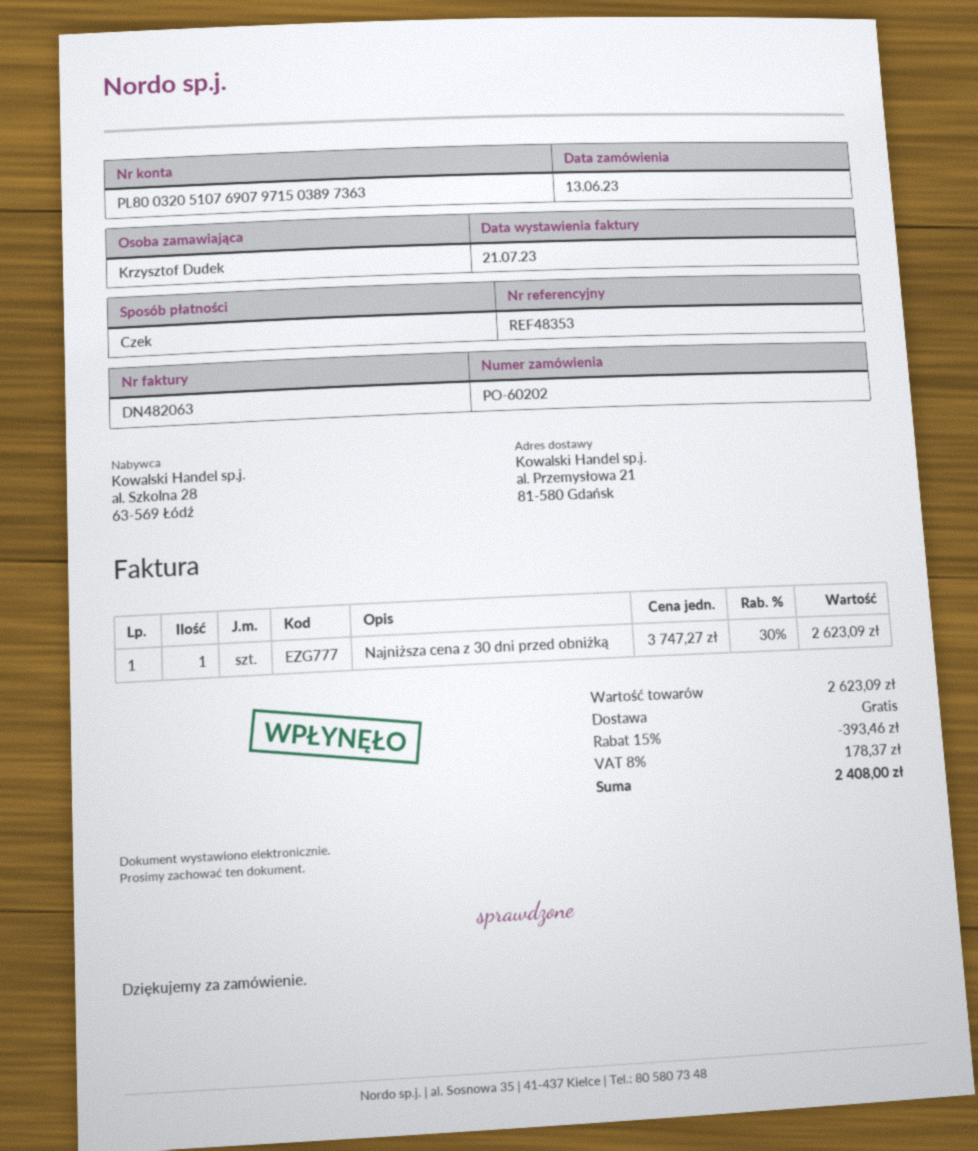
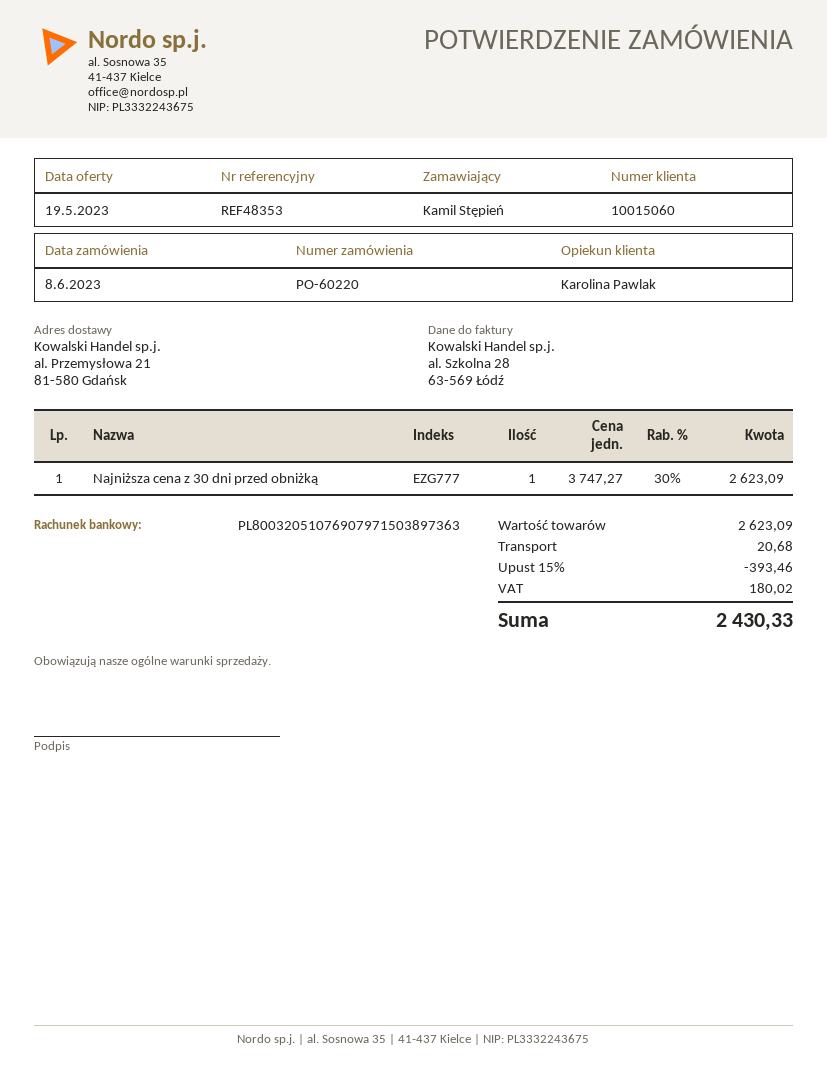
order number: PO-60202 -> PO-60220
order date: 2023-06-13 -> 2023-06-08
ordered by: Krzysztof Dudek -> Kamil Stępień
shipping: 0.00 -> 20.68
tax: 178.37 -> 180.02
total: 2408.00 -> 2430.33

